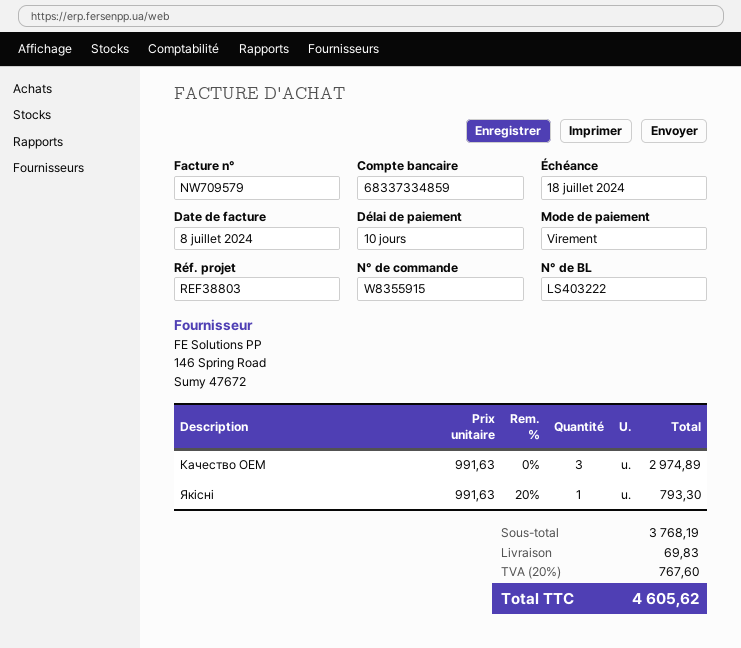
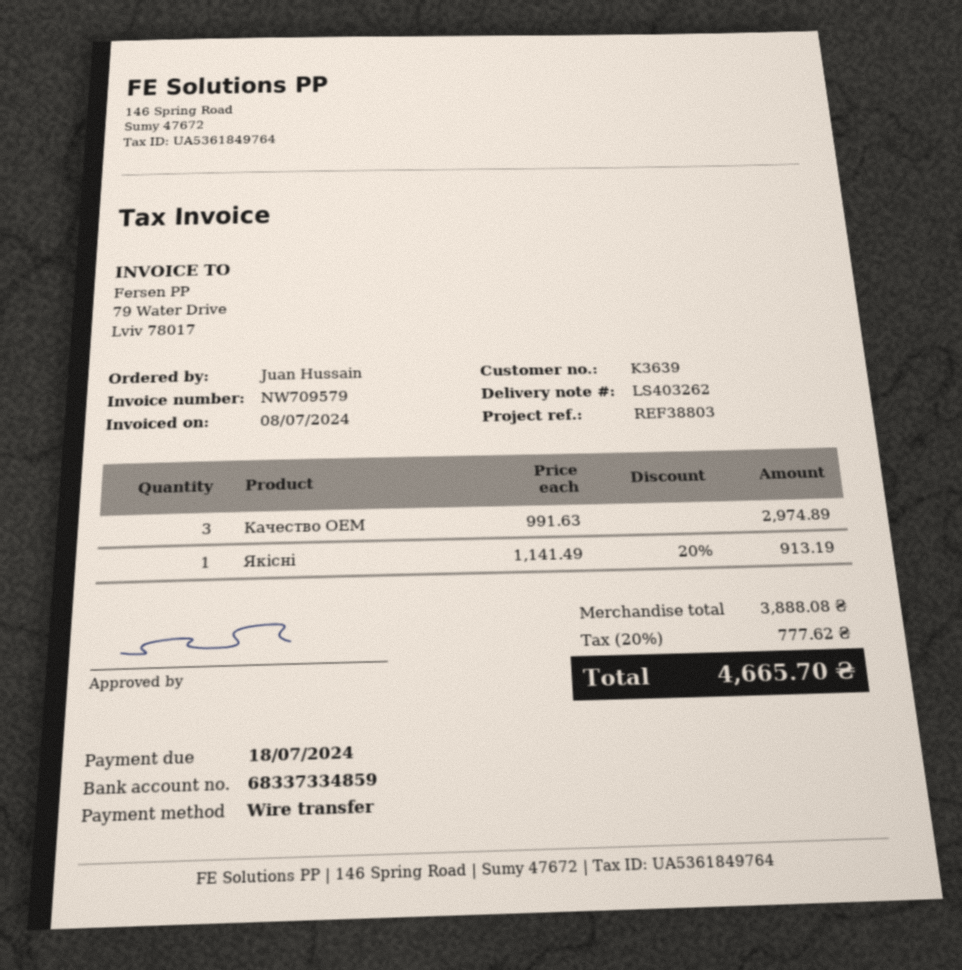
delivery note number: LS403222 -> LS403262
Якісні: 1 x 991.63 - 20% = 793.30 -> 1 x 1141.49 - 20% = 913.19
subtotal: 3768.19 -> 3888.08
shipping: 69.83 -> none
tax: 20% = 767.60 -> 20% = 777.62
total: 4605.62 -> 4665.70

